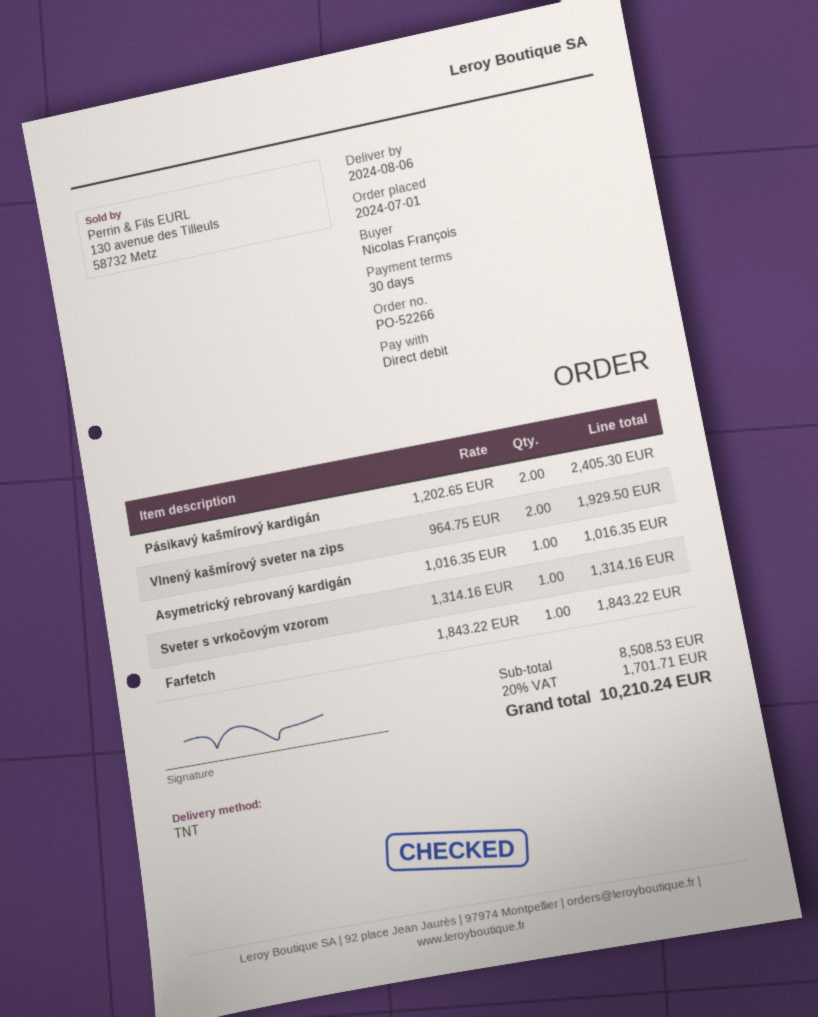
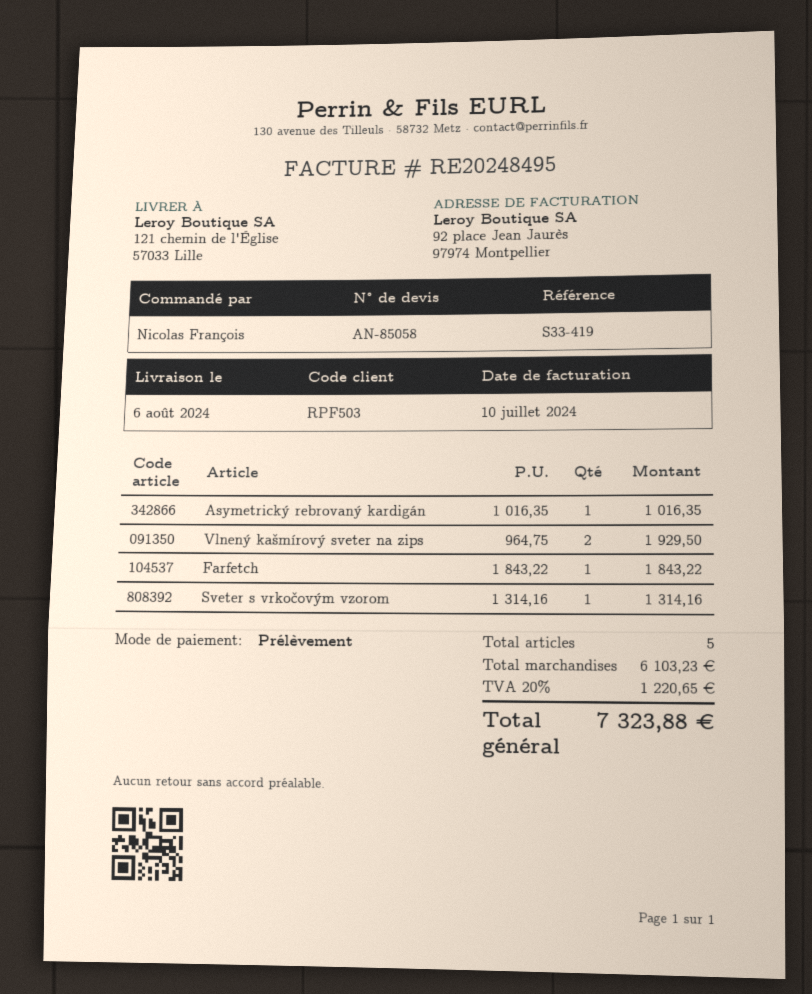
Pásikavý kašmírový kardigán: 2 x 1202.65 = 2405.30 -> none
subtotal: 8508.53 -> 6103.23
tax: 20% = 1701.71 -> 20% = 1220.65
total: 10210.24 -> 7323.88

